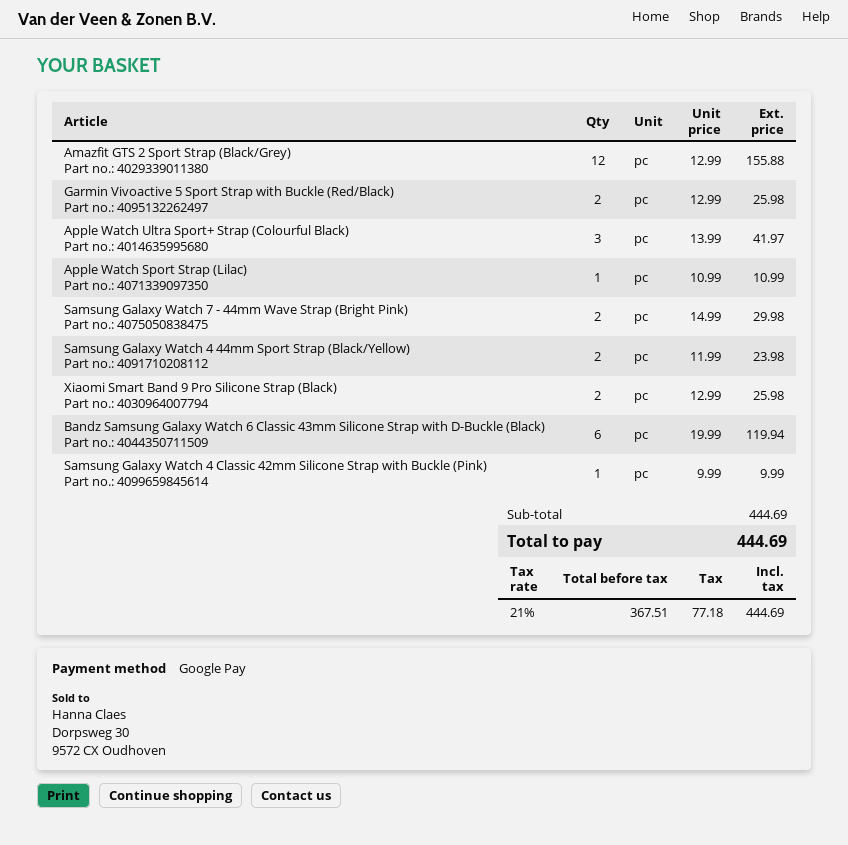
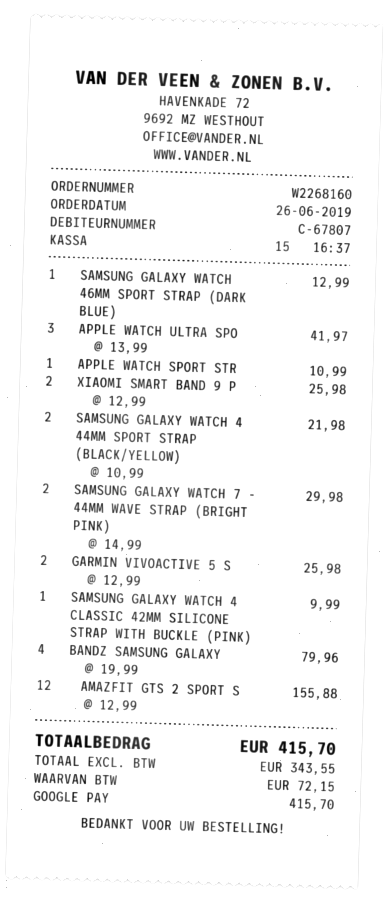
Samsung Galaxy Watch 4 44mm Sport Strap (Black/Yellow): 2 x 11.99 = 23.98 -> 2 x 10.99 = 21.98
Bandz Samsung Galaxy Watch 6 Classic 43mm Silicone Strap with D-Buckle (Black): 6 x 19.99 = 119.94 -> 4 x 19.99 = 79.96
SAMSUNG GALAXY WATCH 46MM SPORT STRAP (DARK BLUE): none -> 1 x 12.99 = 12.99
net: 367.51 -> 343.55
tax: 77.18 -> 72.15
total: 444.69 -> 415.70

